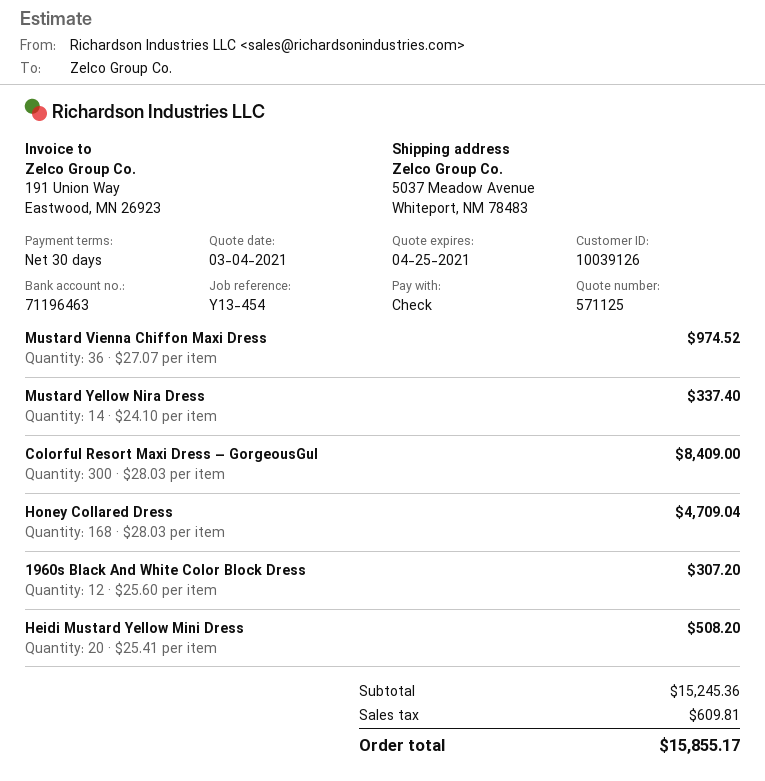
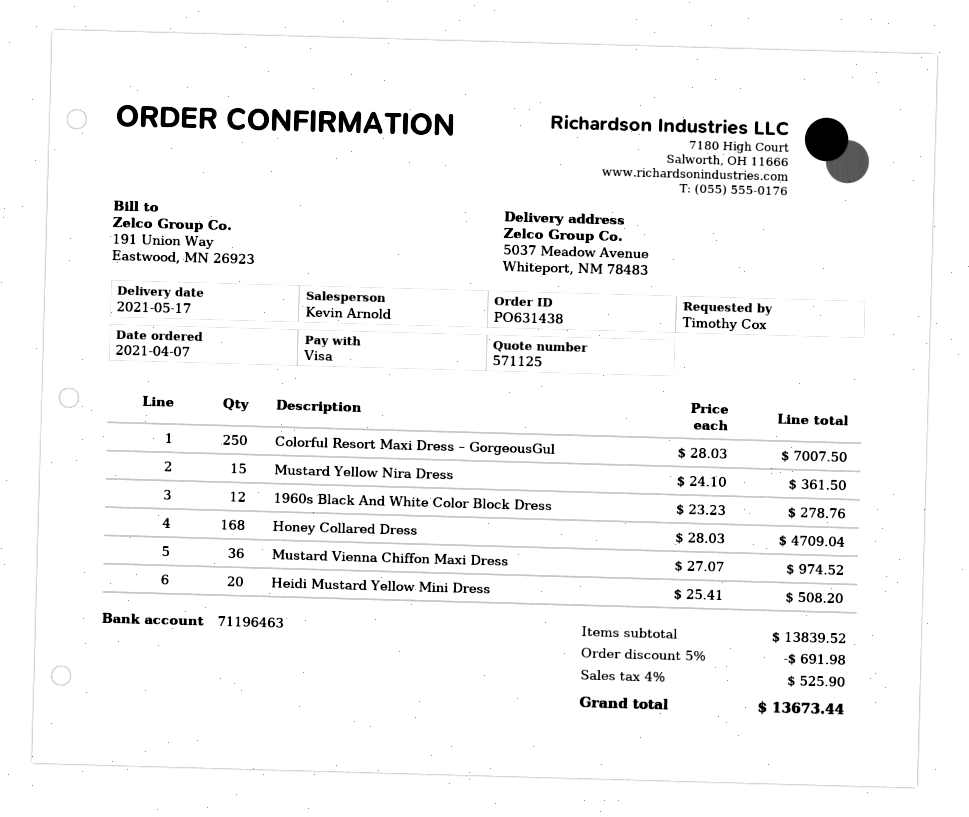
payment method: cheque -> Visa
Mustard Yellow Nira Dress: 14 x 24.10 = 337.40 -> 15 x 24.10 = 361.50
Colorful Resort Maxi Dress – GorgeousGul: 300 x 28.03 = 8409.00 -> 250 x 28.03 = 7007.50
1960s Black And White Color Block Dress: 12 x 25.60 = 307.20 -> 12 x 23.23 = 278.76
subtotal: 15245.36 -> 13839.52
discount: none -> 5% = 691.98
tax: 609.81 -> 525.90
total: 15855.17 -> 13673.44

